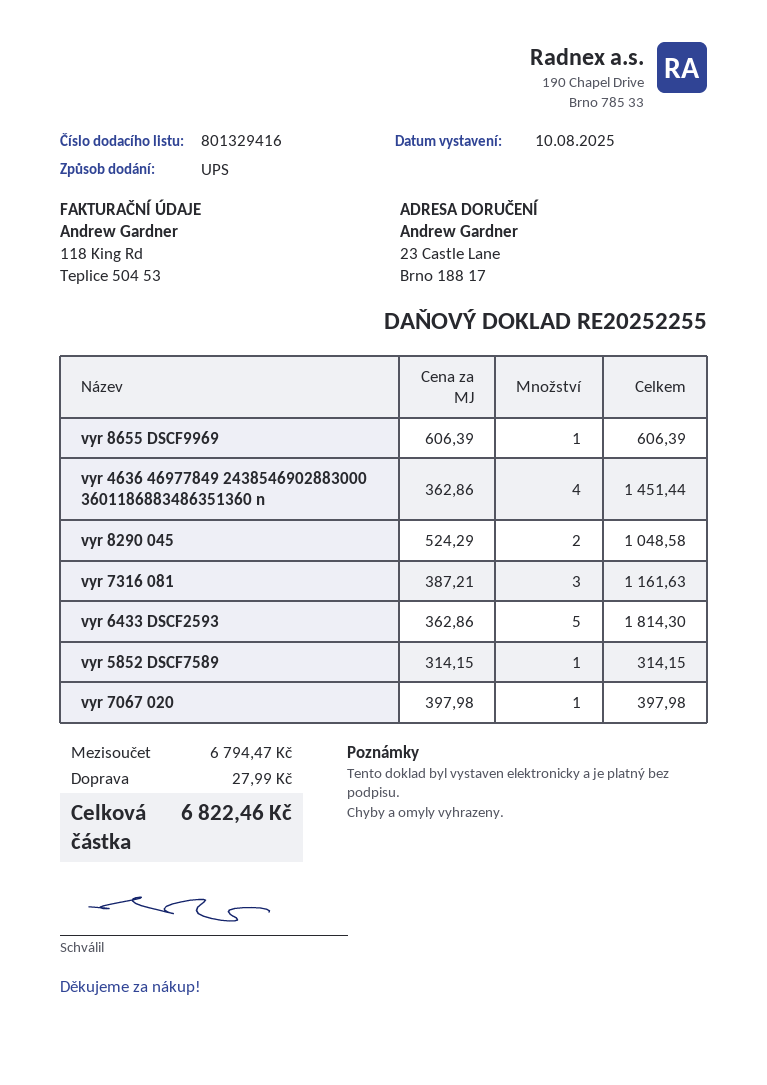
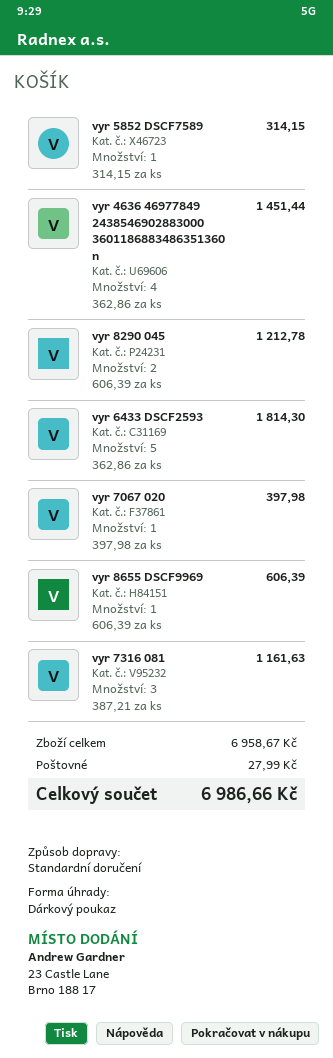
shipping method: UPS -> standard
vyr 8290 045: 2 x 524.29 = 1048.58 -> 2 x 606.39 = 1212.78
subtotal: 6794.47 -> 6958.67
total: 6822.46 -> 6986.66

